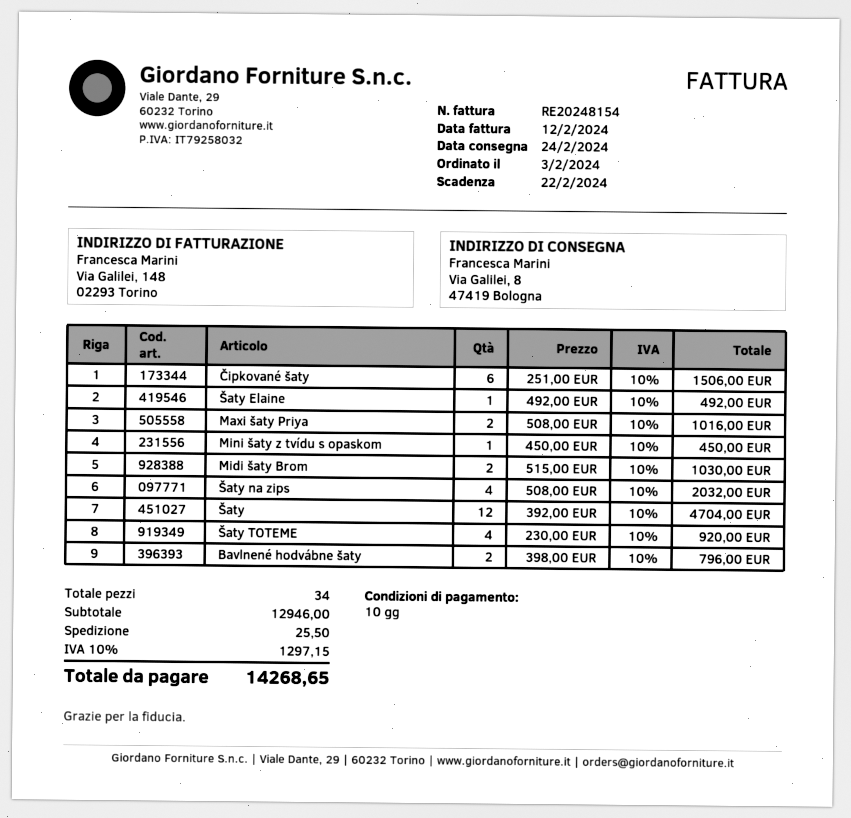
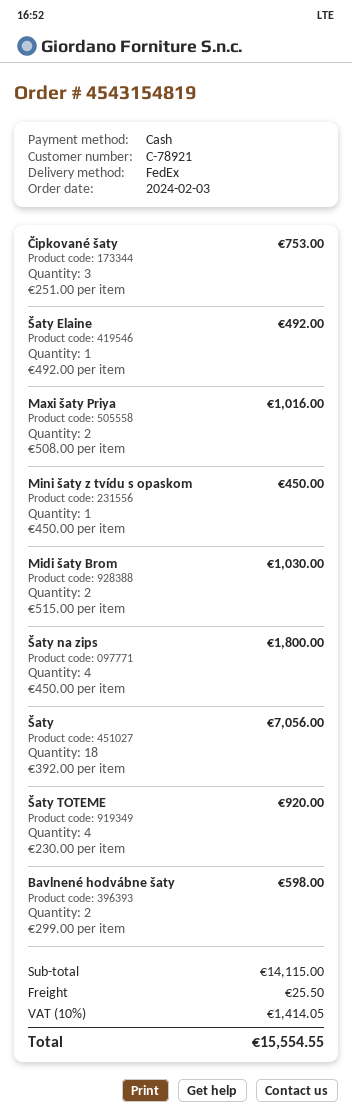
Čipkované šaty: 6 x 251.00 = 1506.00 -> 3 x 251.00 = 753.00
Šaty na zips: 4 x 508.00 = 2032.00 -> 4 x 450.00 = 1800.00
Šaty: 12 x 392.00 = 4704.00 -> 18 x 392.00 = 7056.00
Bavlnené hodvábne šaty: 2 x 398.00 = 796.00 -> 2 x 299.00 = 598.00
subtotal: 12946.00 -> 14115.00
tax: 10% = 1297.15 -> 10% = 1414.05
total: 14268.65 -> 15554.55

